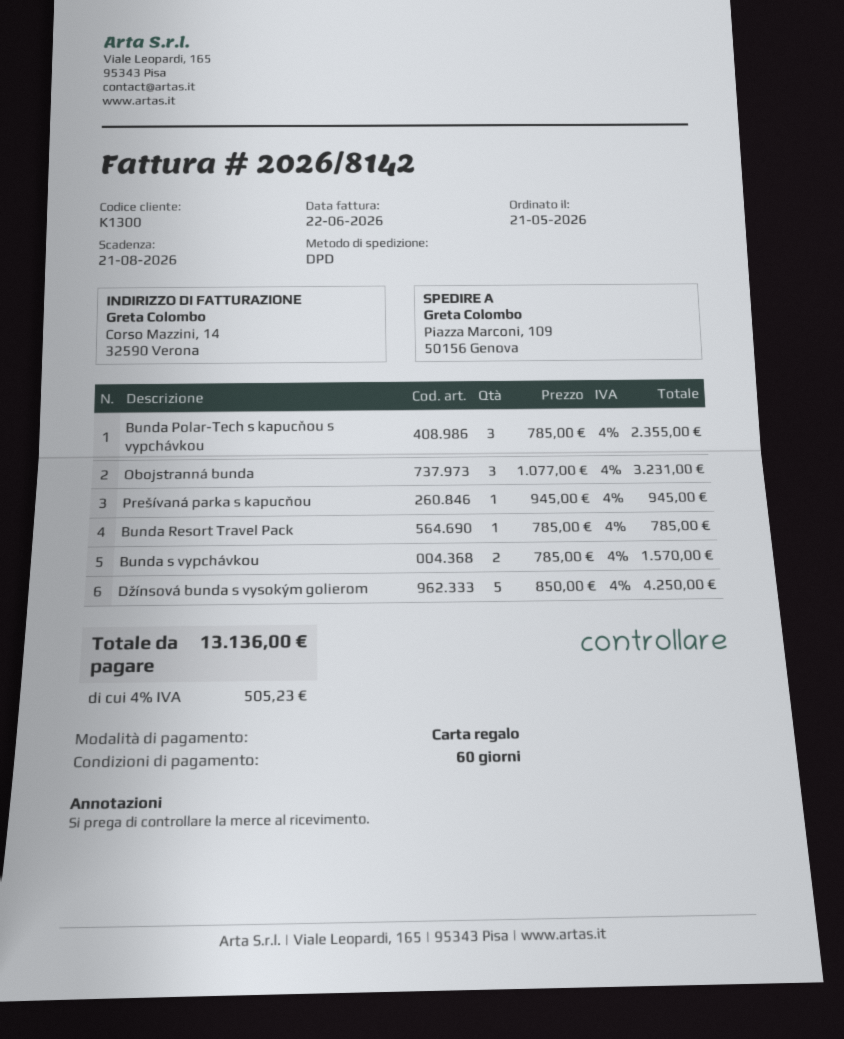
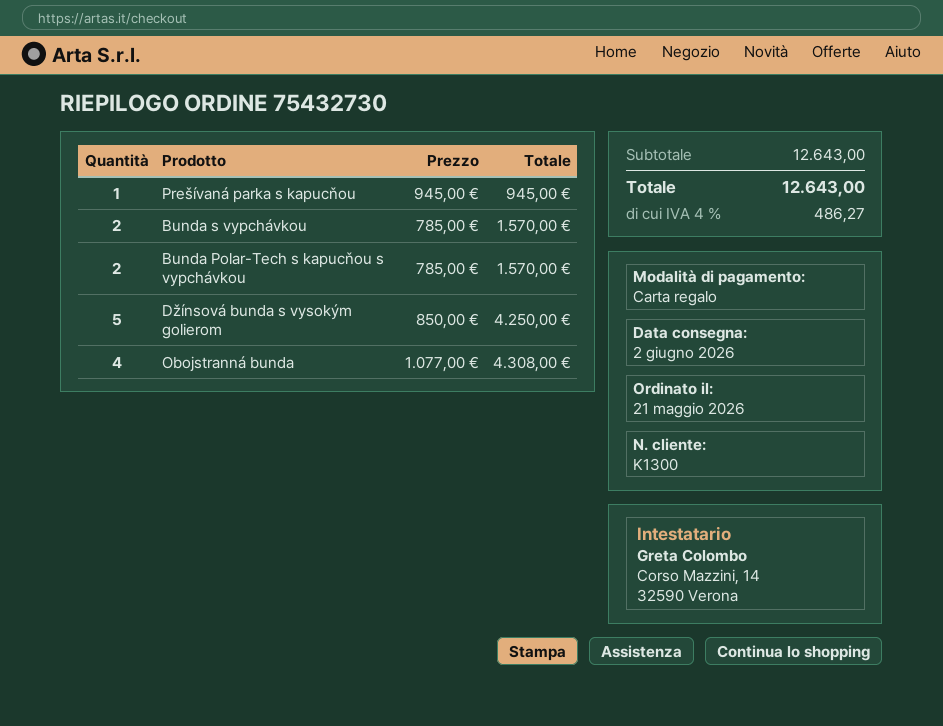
Bunda Polar-Tech s kapucňou s vypchávkou: 3 x 785.00 = 2355.00 -> 2 x 785.00 = 1570.00
Obojstranná bunda: 3 x 1077.00 = 3231.00 -> 4 x 1077.00 = 4308.00
Bunda Resort Travel Pack: 1 x 785.00 = 785.00 -> none
tax: 4% = 505.23 -> 4% = 486.27
total: 13136.00 -> 12643.00

